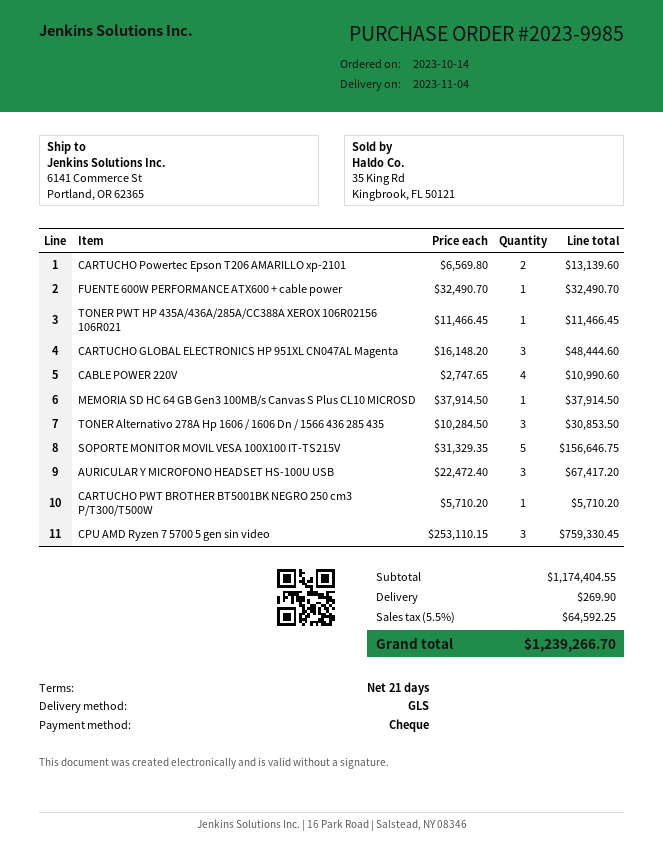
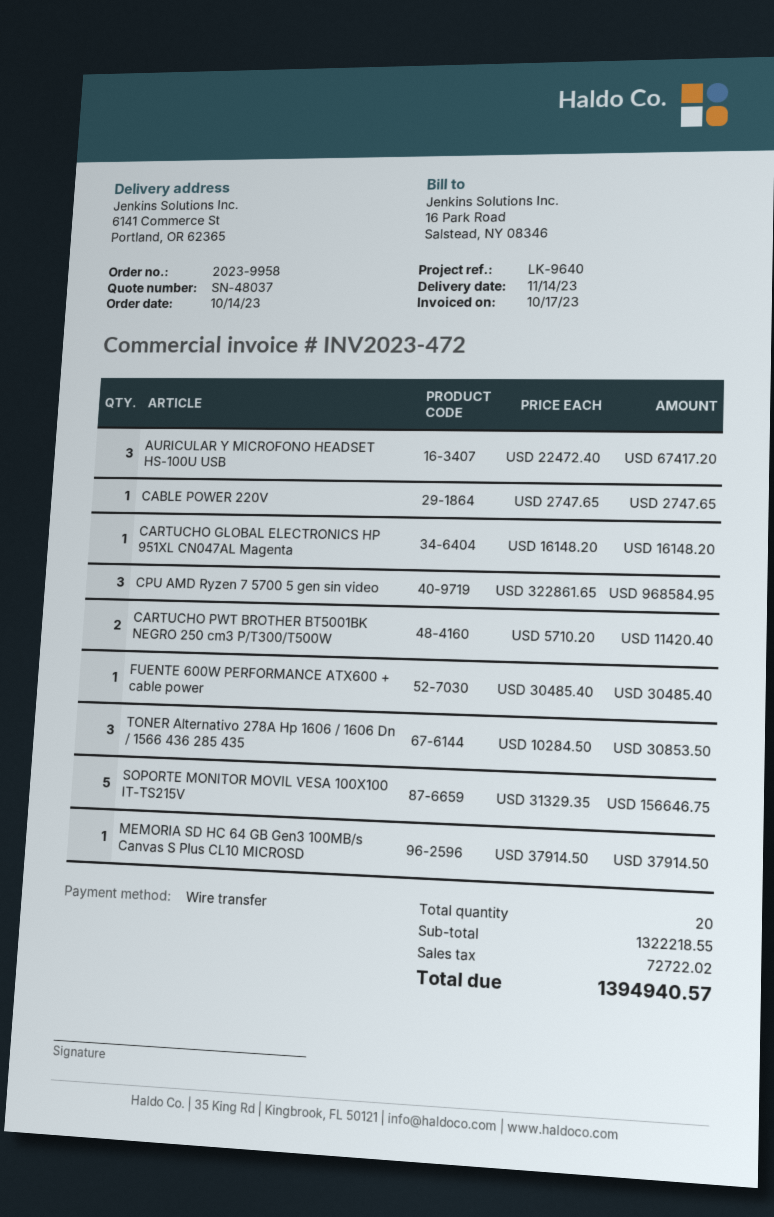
order number: 2023-9985 -> 2023-9958
delivery date: 2023-11-04 -> 2023-11-14
payment method: cheque -> bank transfer
CARTUCHO Powertec Epson T206 AMARILLO xp-2101: 2 x 6569.80 = 13139.60 -> none
FUENTE 600W PERFORMANCE ATX600 + cable power: 1 x 32490.70 = 32490.70 -> 1 x 30485.40 = 30485.40
TONER PWT HP 435A/436A/285A/CC388A XEROX 106R02156 106R021: 1 x 11466.45 = 11466.45 -> none
CARTUCHO GLOBAL ELECTRONICS HP 951XL CN047AL Magenta: 3 x 16148.20 = 48444.60 -> 1 x 16148.20 = 16148.20
CABLE POWER 220V: 4 x 2747.65 = 10990.60 -> 1 x 2747.65 = 2747.65
CARTUCHO PWT BROTHER BT5001BK NEGRO 250 cm3 P/T300/T500W: 1 x 5710.20 = 5710.20 -> 2 x 5710.20 = 11420.40
CPU AMD Ryzen 7 5700 5 gen sin video: 3 x 253110.15 = 759330.45 -> 3 x 322861.65 = 968584.95
subtotal: 1174404.55 -> 1322218.55
shipping: 269.90 -> none
tax: 64592.25 -> 72722.02
total: 1239266.70 -> 1394940.57

